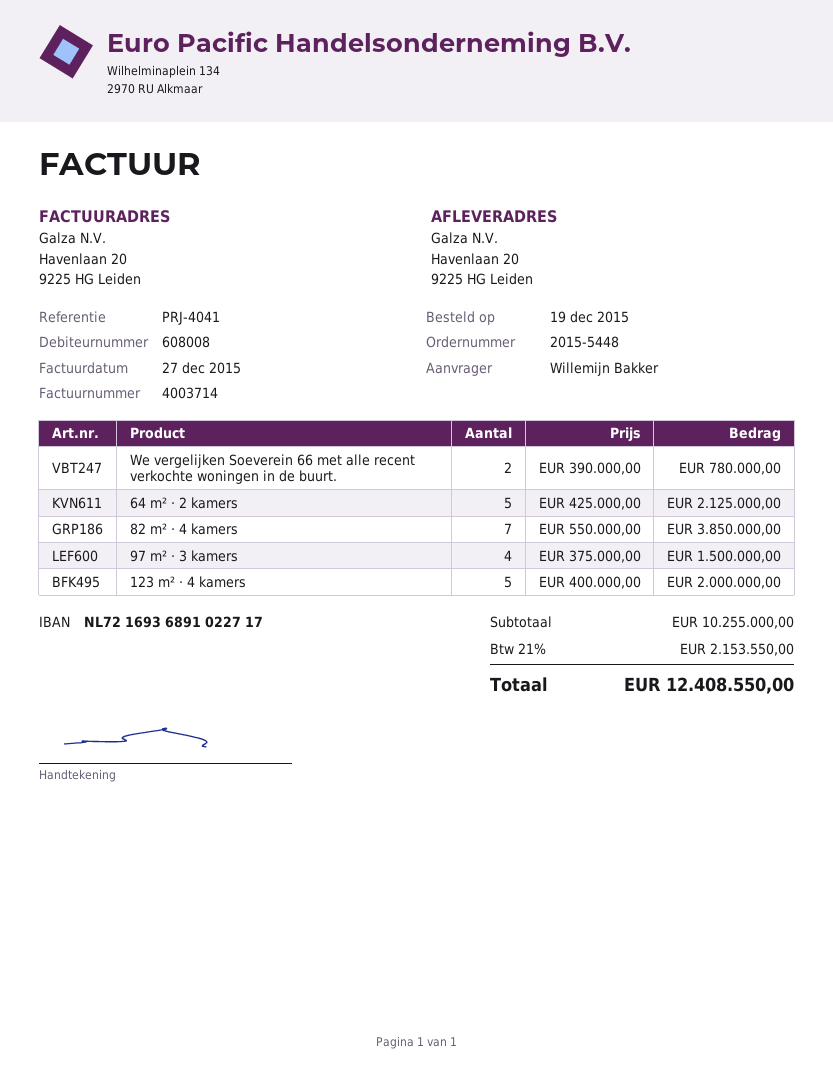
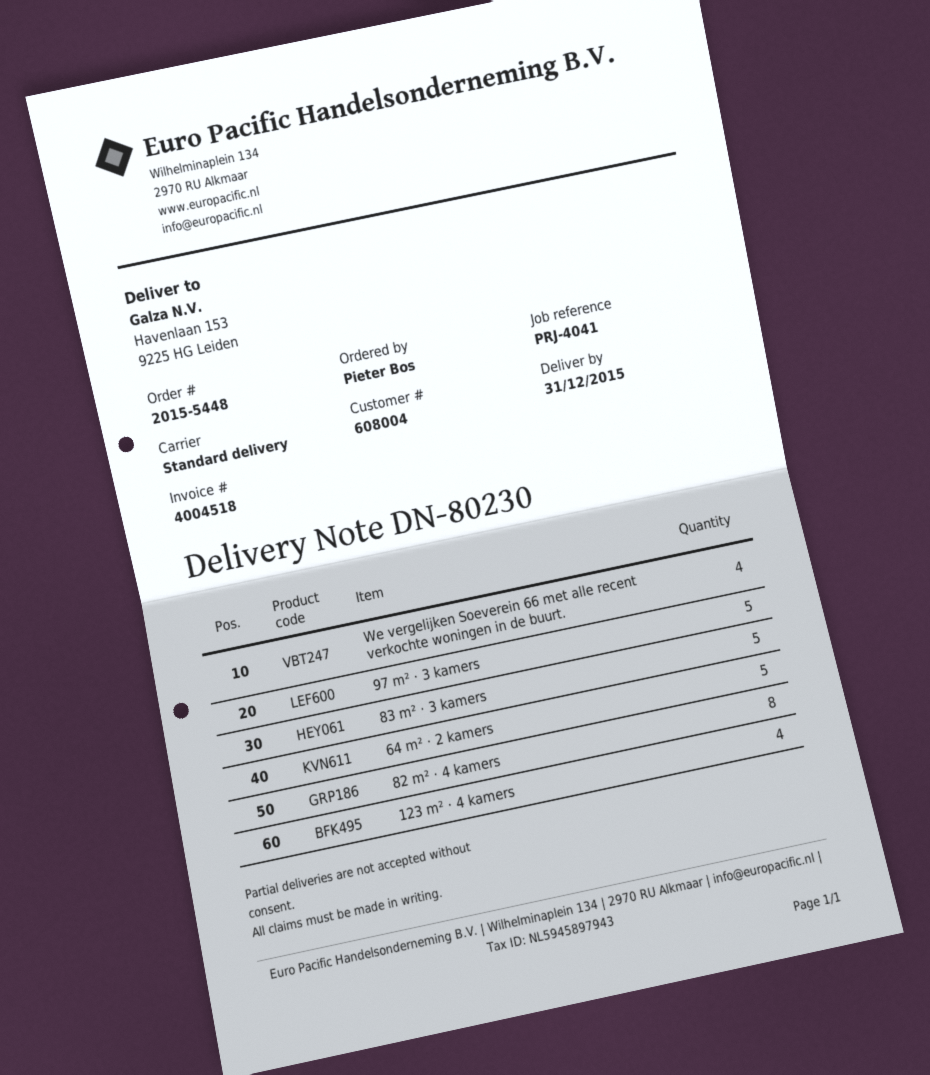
invoice number: 4003714 -> 4004518
customer number: 608008 -> 608004
ordered by: Willemijn Bakker -> Pieter Bos
ship to: Havenlaan 20, 9225 HG Leiden -> Havenlaan 153, 9225 HG Leiden
We vergelijken Soeverein 66 met alle recent verkochte woningen in de buurt.: 2 -> 4
82 m² · 4 kamers: 7 -> 8
97 m² · 3 kamers: 4 -> 5
123 m² · 4 kamers: 5 -> 4
83 m² · 3 kamers: none -> 5

